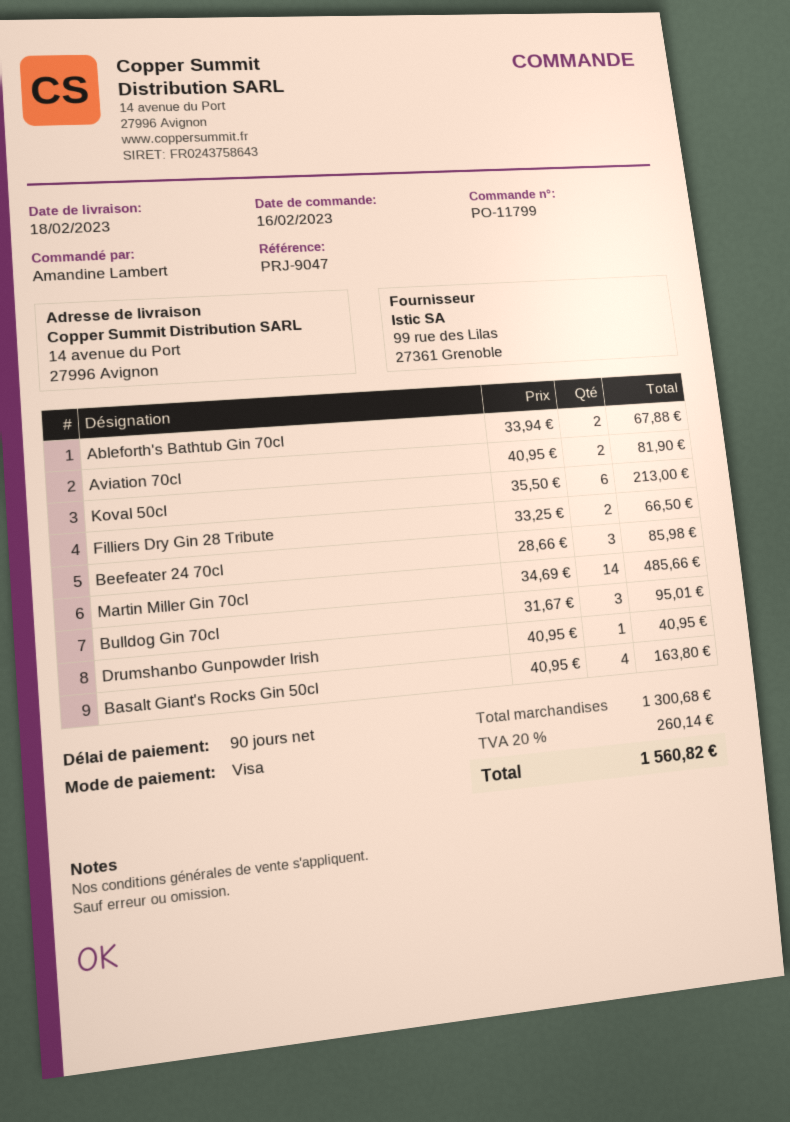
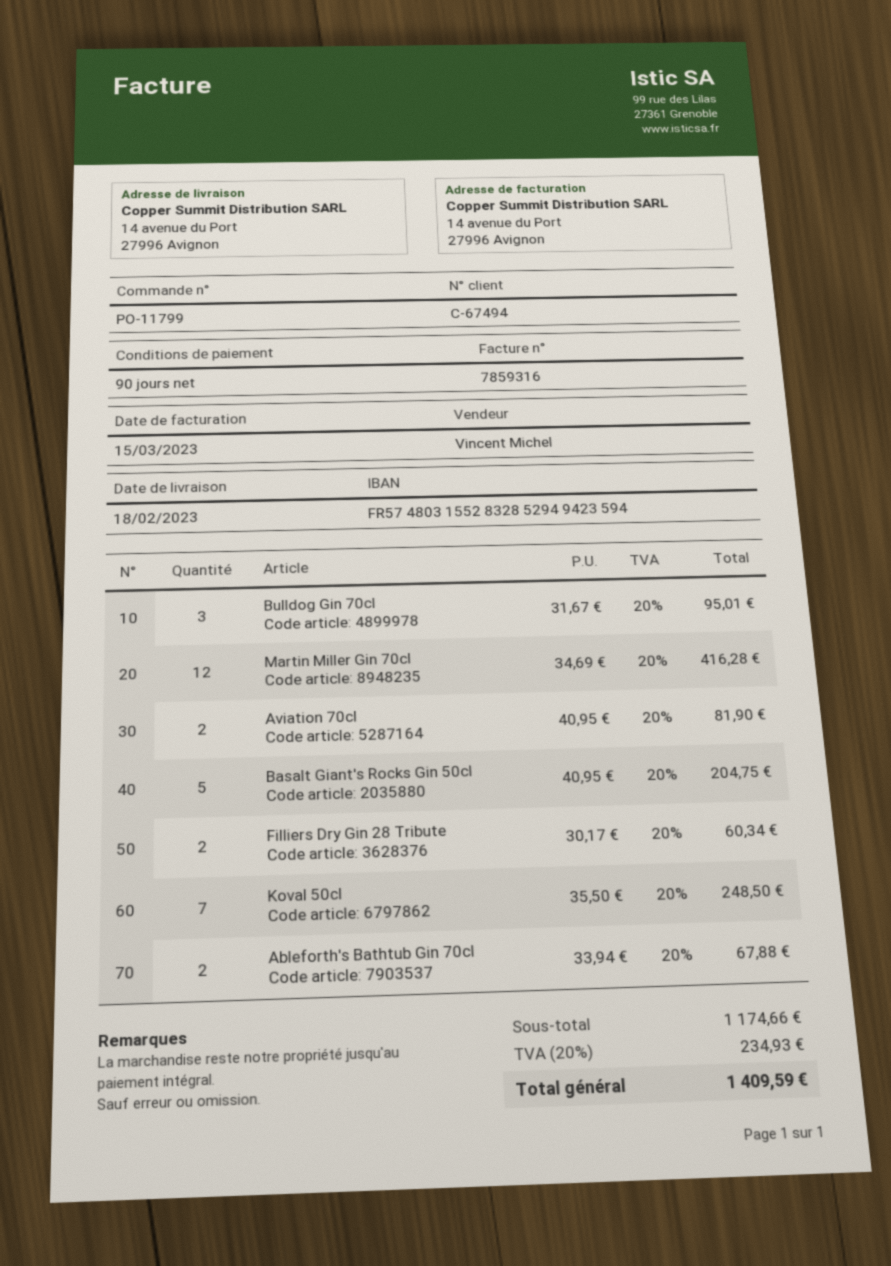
Koval 50cl: 6 x 35.50 = 213.00 -> 7 x 35.50 = 248.50
Filliers Dry Gin 28 Tribute: 2 x 33.25 = 66.50 -> 2 x 30.17 = 60.34
Beefeater 24 70cl: 3 x 28.66 = 85.98 -> none
Martin Miller Gin 70cl: 14 x 34.69 = 485.66 -> 12 x 34.69 = 416.28
Drumshanbo Gunpowder Irish: 1 x 40.95 = 40.95 -> none
Basalt Giant's Rocks Gin 50cl: 4 x 40.95 = 163.80 -> 5 x 40.95 = 204.75
subtotal: 1300.68 -> 1174.66
tax: 20% = 260.14 -> 20% = 234.93
total: 1560.82 -> 1409.59

